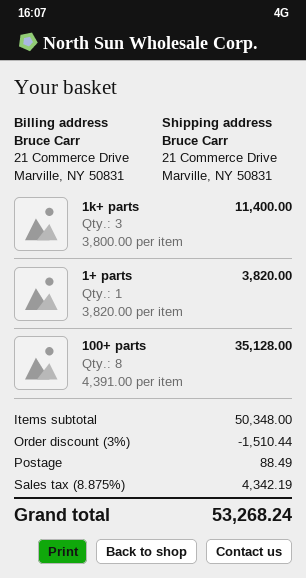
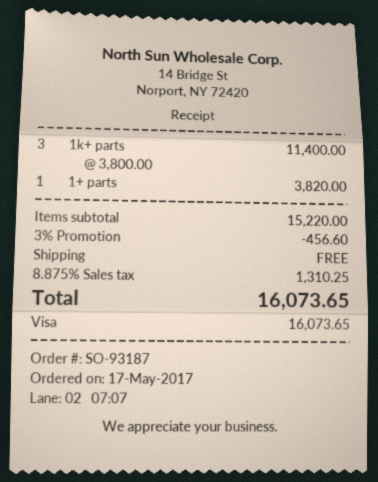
100+ parts: 8 x 4391.00 = 35128.00 -> none
subtotal: 50348.00 -> 15220.00
discount: 3% = 1510.44 -> 3% = 456.60
shipping: 88.49 -> 0.00
tax: 8.875% = 4342.19 -> 8.875% = 1310.25
total: 53268.24 -> 16073.65

